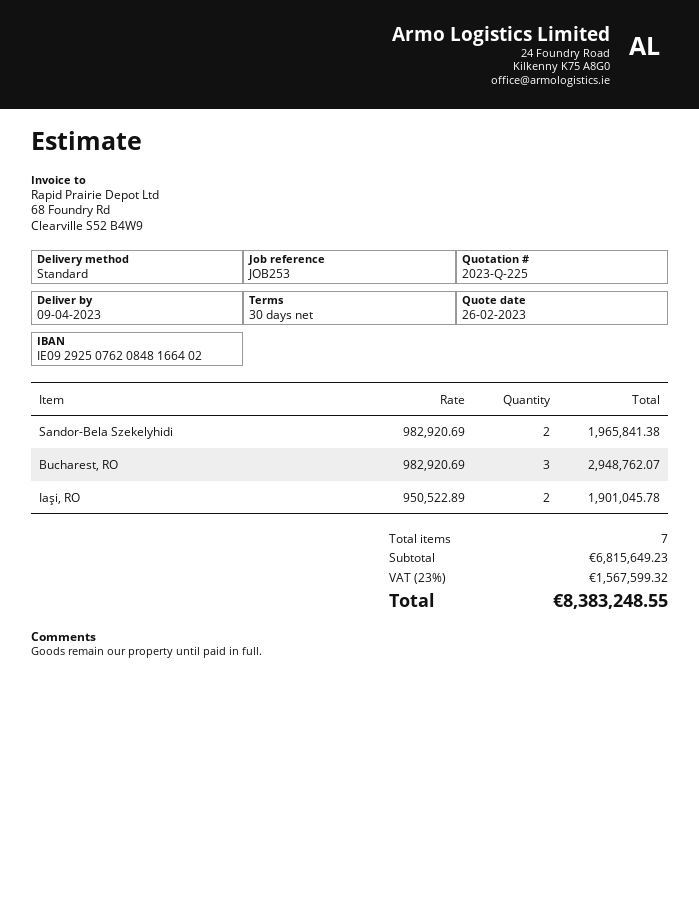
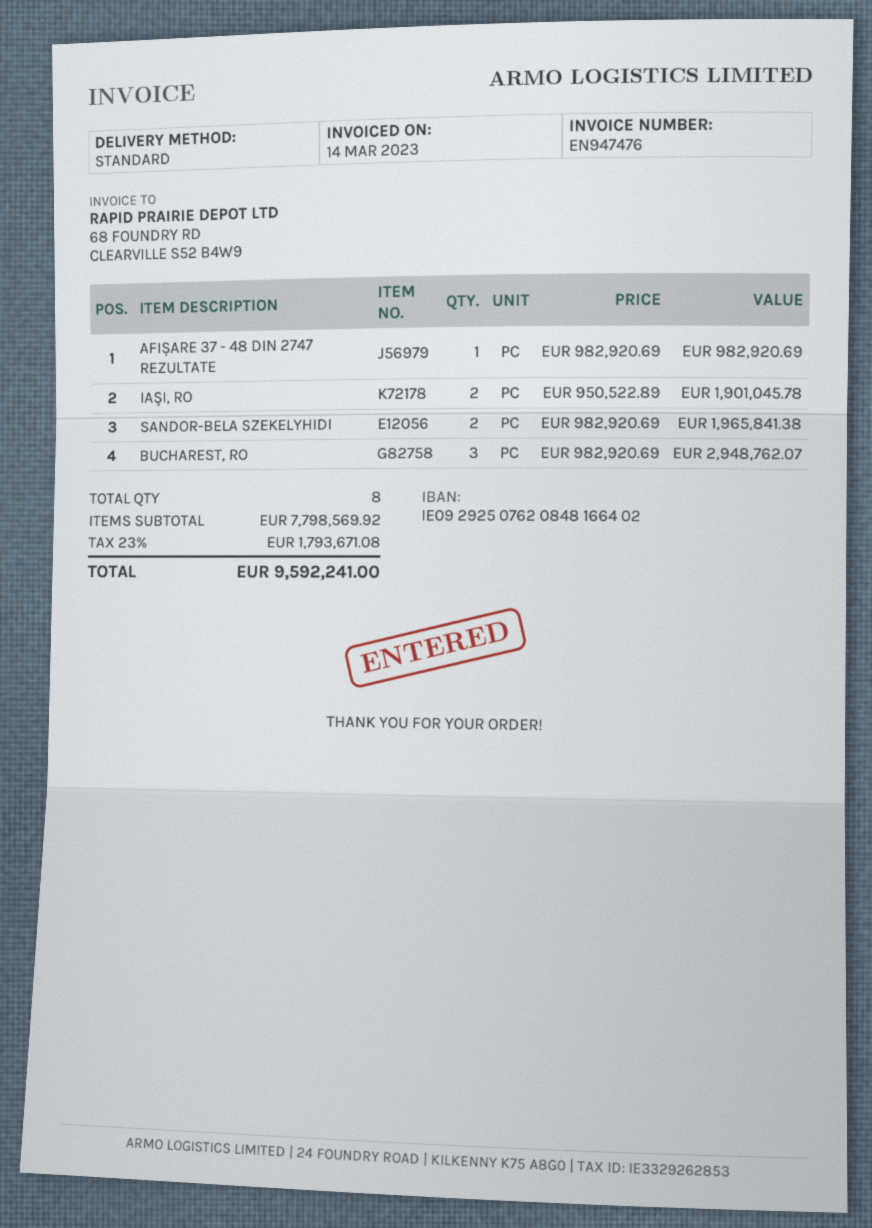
AFIȘARE 37 - 48 DIN 2747 REZULTATE: none -> 1 x 982920.69 = 982920.69
total quantity: 7 -> 8
subtotal: 6815649.23 -> 7798569.92
tax: 23% = 1567599.32 -> 23% = 1793671.08
total: 8383248.55 -> 9592241.00

